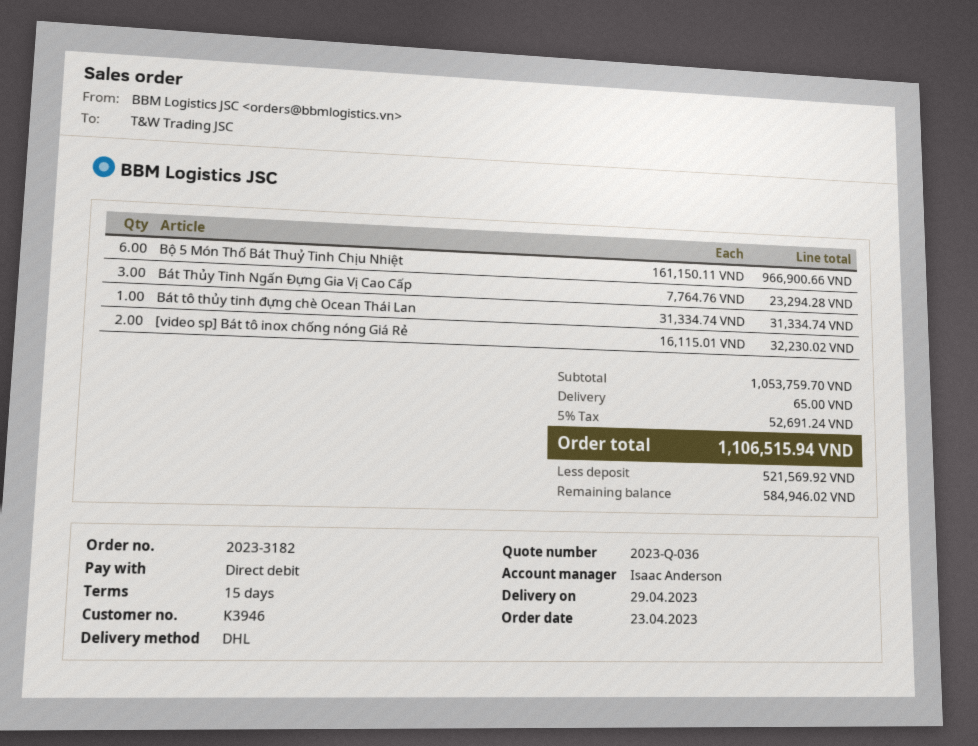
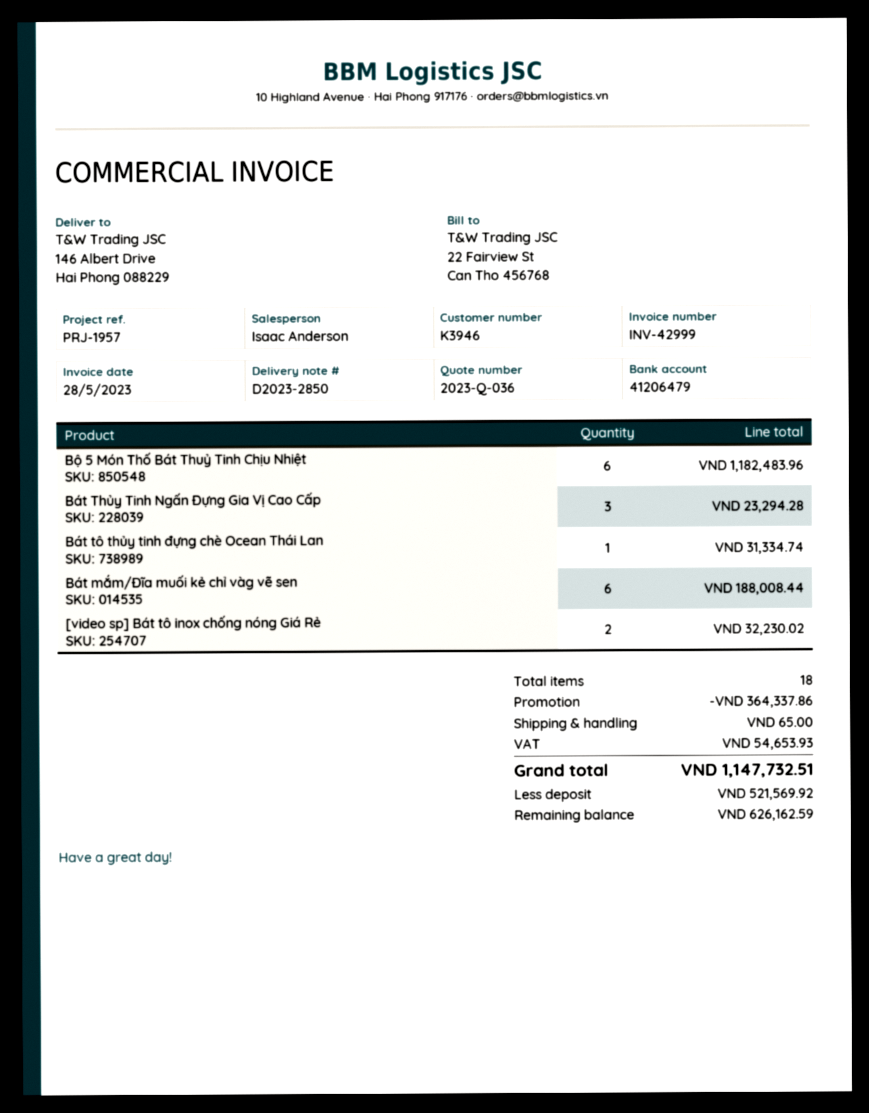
Bộ 5 Món Thố Bát Thuỷ Tinh Chịu Nhiệt: 6 for 966900.66 -> 6 for 1182483.96
Bát mắm/Đĩa muối kẻ chỉ vàg vẽ sen: none -> 6 for 188008.44
discount: none -> 364337.86
tax: 52691.24 -> 54653.93
total: 1106515.94 -> 1147732.51
balance: 584946.02 -> 626162.59

